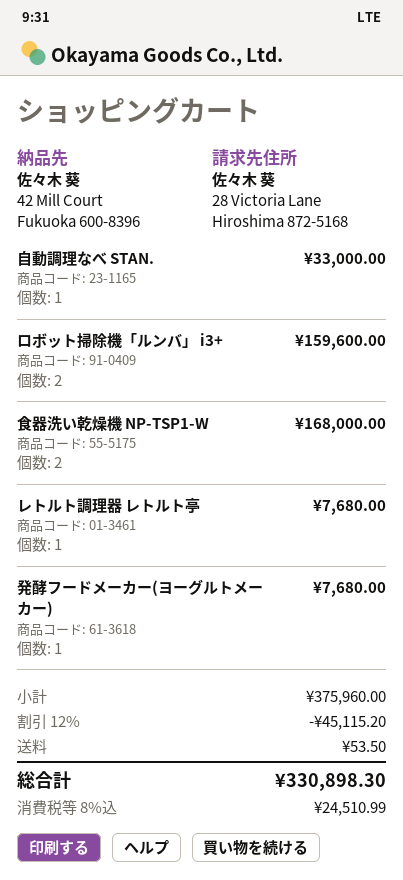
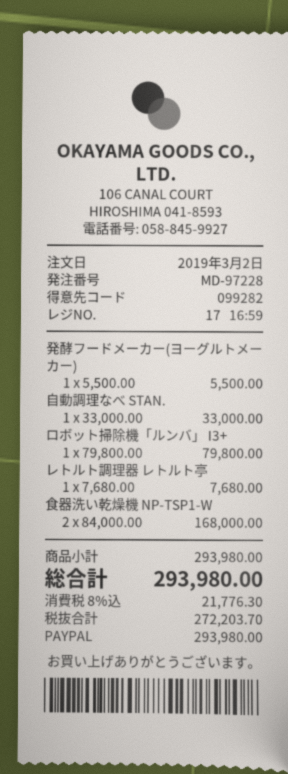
ロボット掃除機「ルンバ」 i3+: 2 for 159600.00 -> 1 for 79800.00
発酵フードメーカー(ヨーグルトメーカー): 1 for 7680.00 -> 1 for 5500.00
subtotal: 375960.00 -> 293980.00
discount: 12% = 45115.20 -> none
shipping: 53.50 -> none
tax: 8% = 24510.99 -> 8% = 21776.30
total: 330898.30 -> 293980.00

